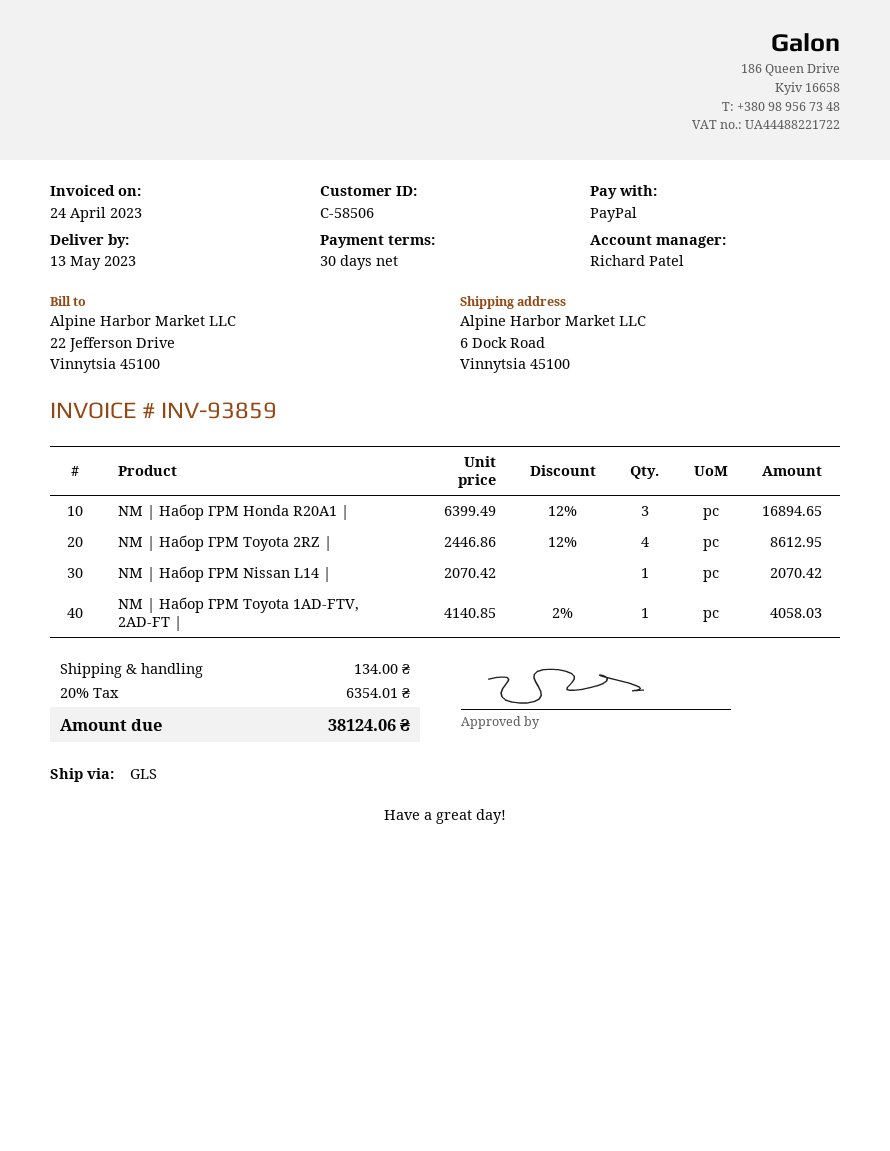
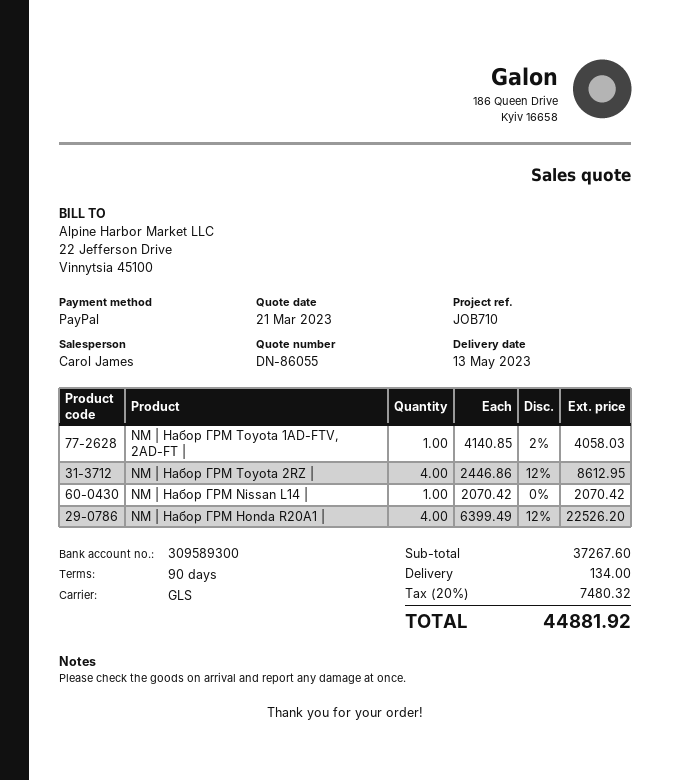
payment terms: 30 days -> 90 days
sales rep: Richard Patel -> Carol James
NM | Набор ГРМ Honda R20A1 |: 3 x 6399.49 - 12% = 16894.65 -> 4 x 6399.49 - 12% = 22526.20
tax: 20% = 6354.01 -> 20% = 7480.32
total: 38124.06 -> 44881.92

